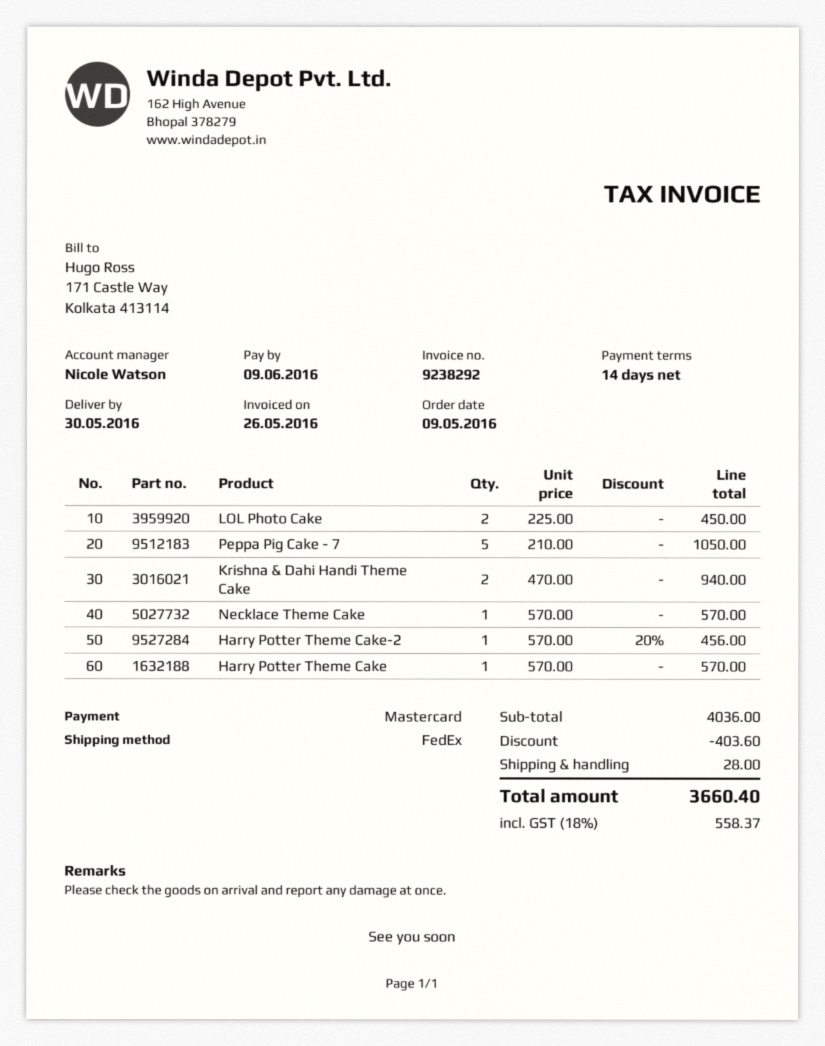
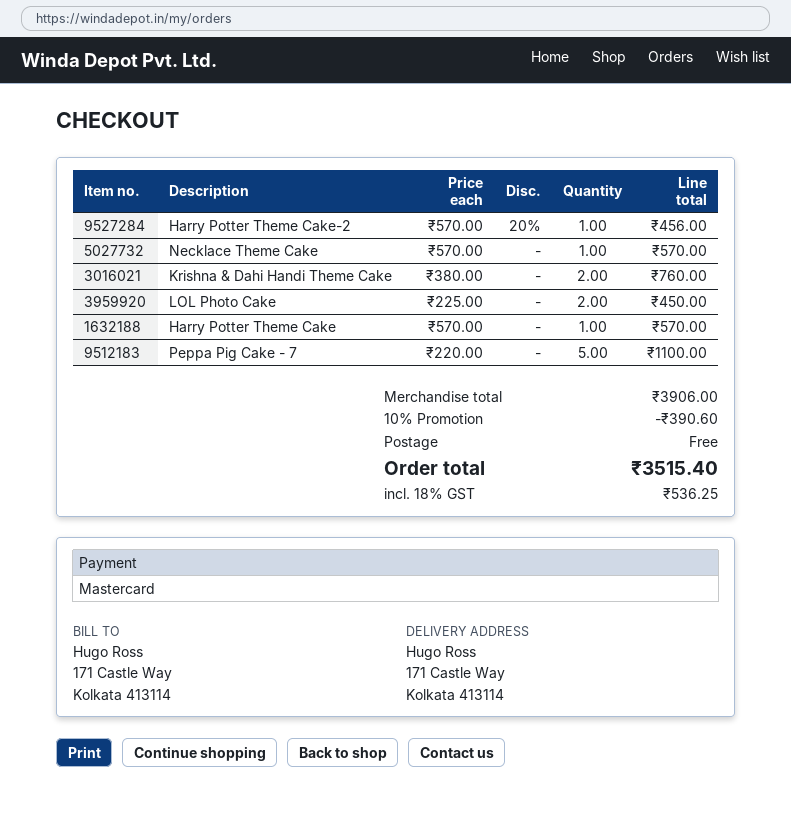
Peppa Pig Cake - 7: 5 x 210.00 = 1050.00 -> 5 x 220.00 = 1100.00
Krishna & Dahi Handi Theme Cake: 2 x 470.00 = 940.00 -> 2 x 380.00 = 760.00
subtotal: 4036.00 -> 3906.00
discount: 403.60 -> 390.60
shipping: 28.00 -> 0.00
tax: 18% = 558.37 -> 18% = 536.25
total: 3660.40 -> 3515.40

